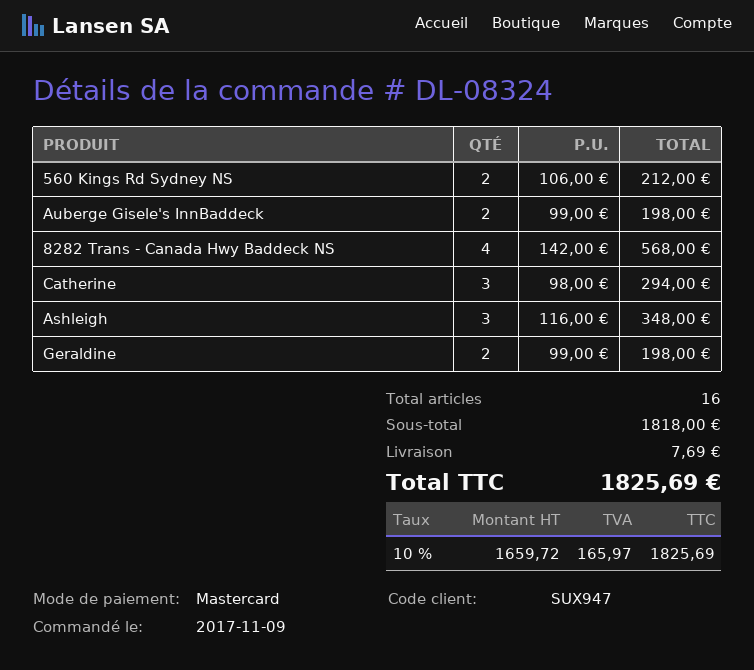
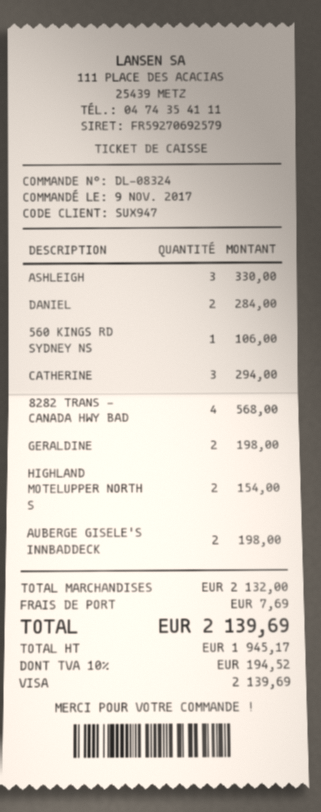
payment method: Mastercard -> Visa
560 Kings Rd Sydney NS: 2 for 212.00 -> 1 for 106.00
Ashleigh: 3 for 348.00 -> 3 for 330.00
DANIEL: none -> 2 for 284.00
HIGHLAND MOTELUPPER NORTH S: none -> 2 for 154.00
subtotal: 1818.00 -> 2132.00
net: 1659.72 -> 1945.17
tax: 10% = 165.97 -> 10% = 194.52
total: 1825.69 -> 2139.69

